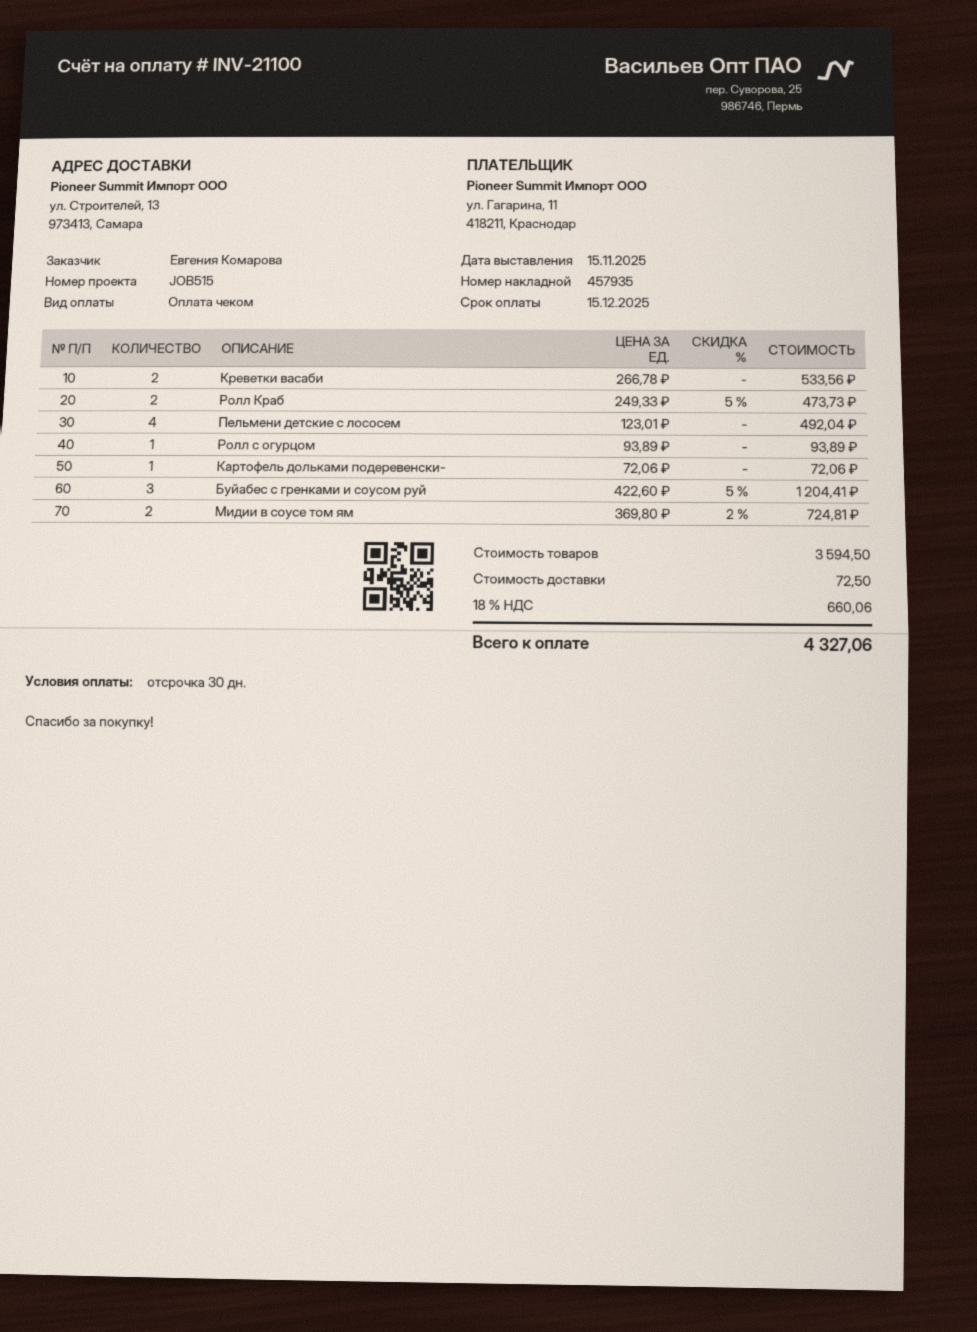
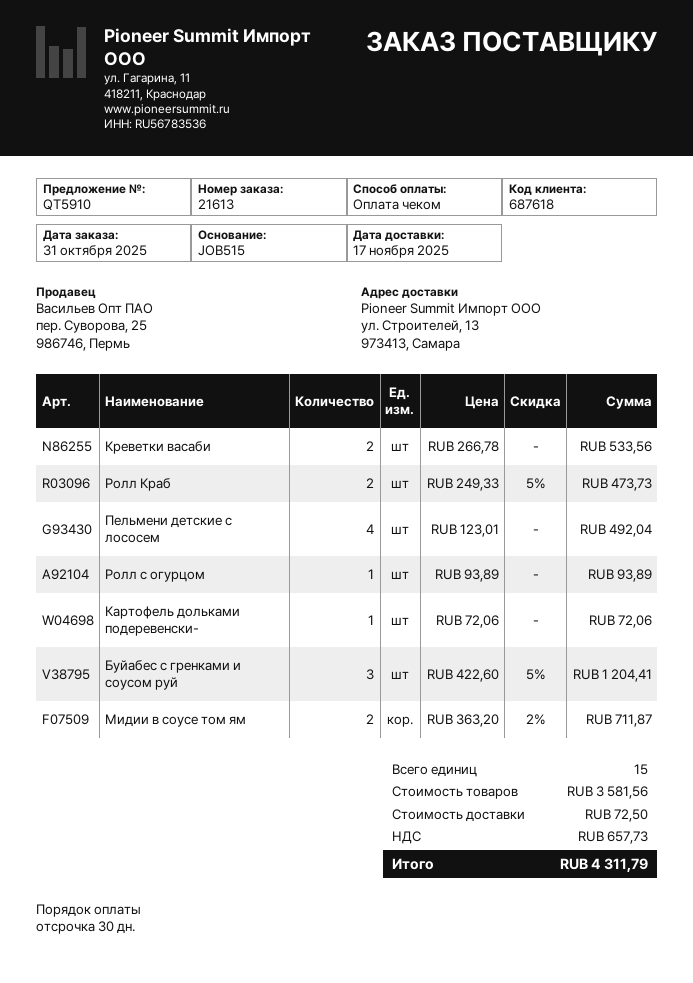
Мидии в соусе том ям: 2 x 369.80 - 2% = 724.81 -> 2 x 363.20 - 2% = 711.87
subtotal: 3594.50 -> 3581.56
tax: 660.06 -> 657.73
total: 4327.06 -> 4311.79

